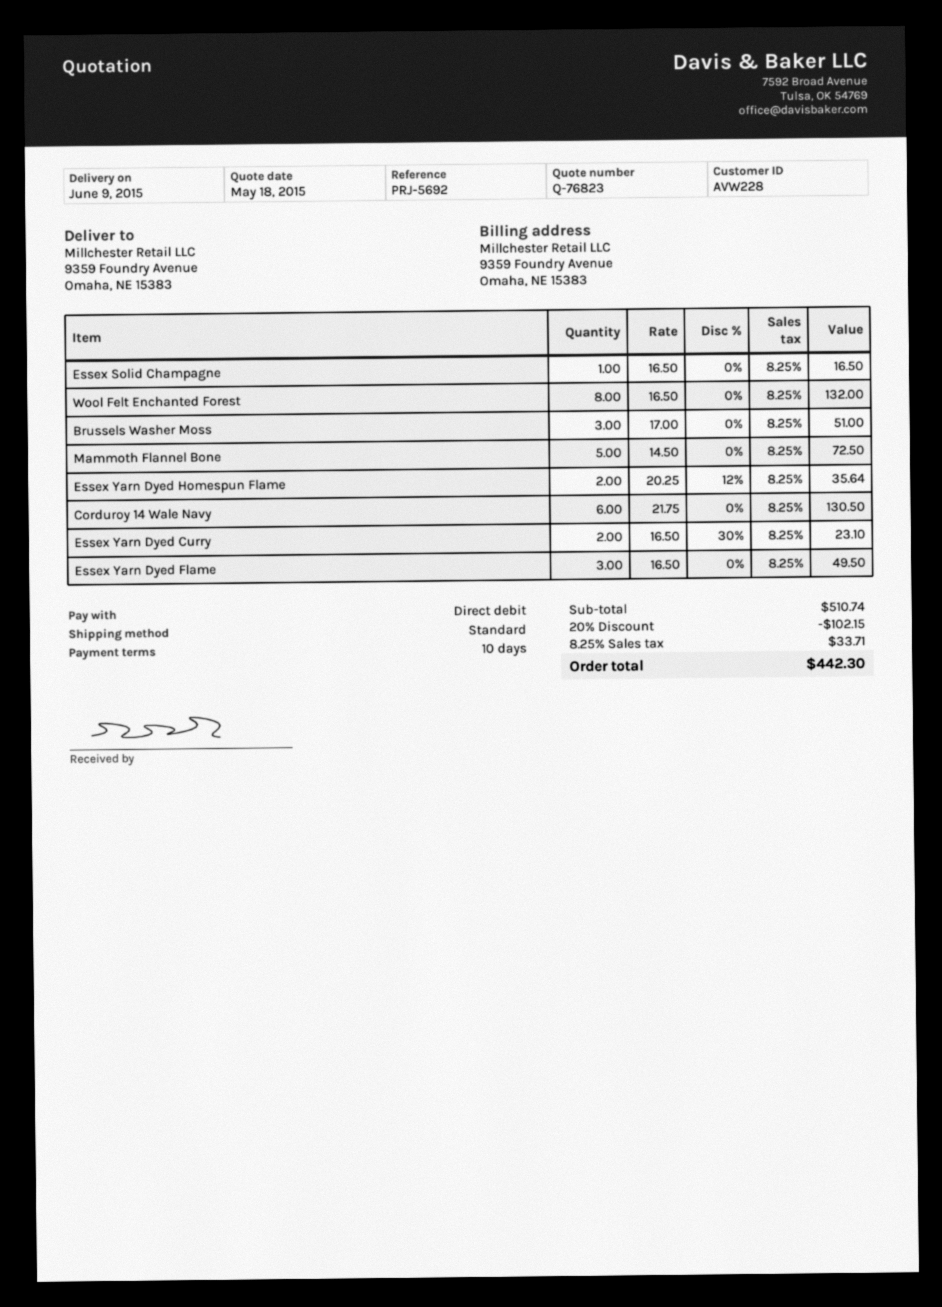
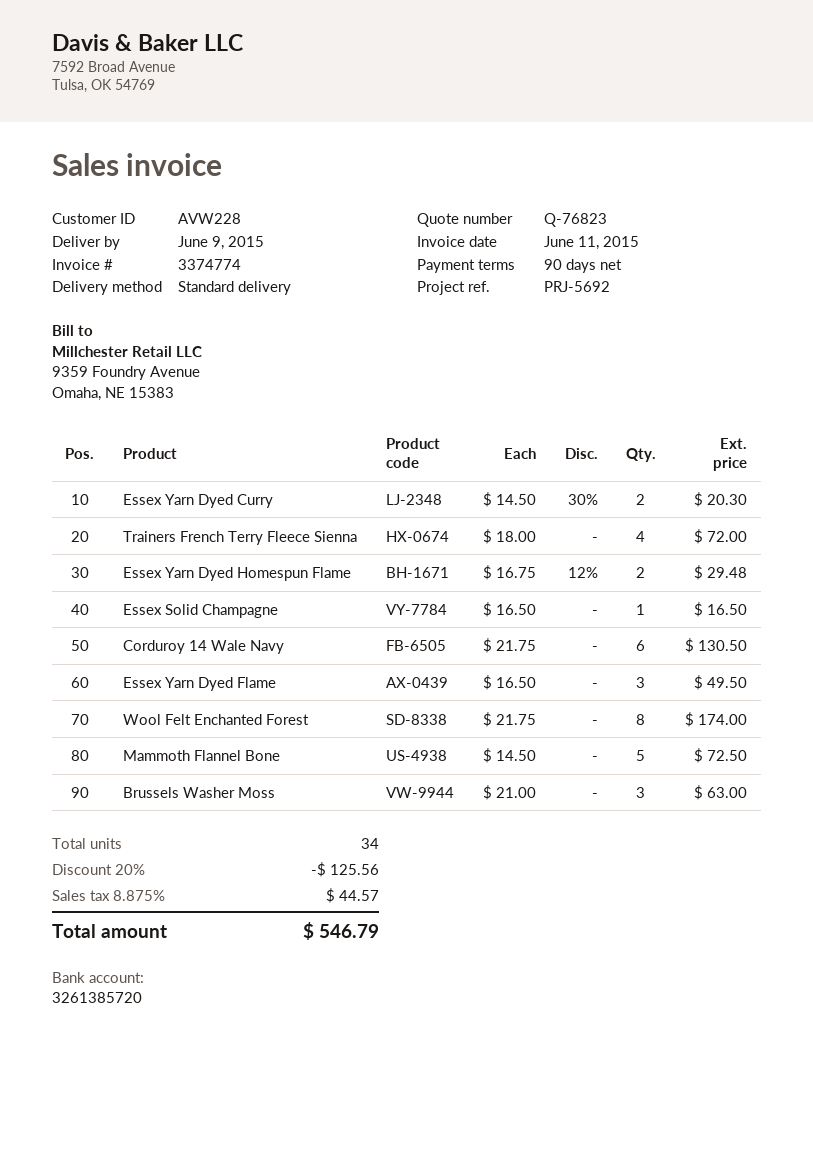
payment terms: 10 days -> 90 days
Wool Felt Enchanted Forest: 8 x 16.50 = 132.00 -> 8 x 21.75 = 174.00
Brussels Washer Moss: 3 x 17.00 = 51.00 -> 3 x 21.00 = 63.00
Essex Yarn Dyed Homespun Flame: 2 x 20.25 - 12% = 35.64 -> 2 x 16.75 - 12% = 29.48
Essex Yarn Dyed Curry: 2 x 16.50 - 30% = 23.10 -> 2 x 14.50 - 30% = 20.30
Trainers French Terry Fleece Sienna: none -> 4 x 18.00 = 72.00
discount: 20% = 102.15 -> 20% = 125.56
tax: 8.25% = 33.71 -> 8.875% = 44.57
total: 442.30 -> 546.79

